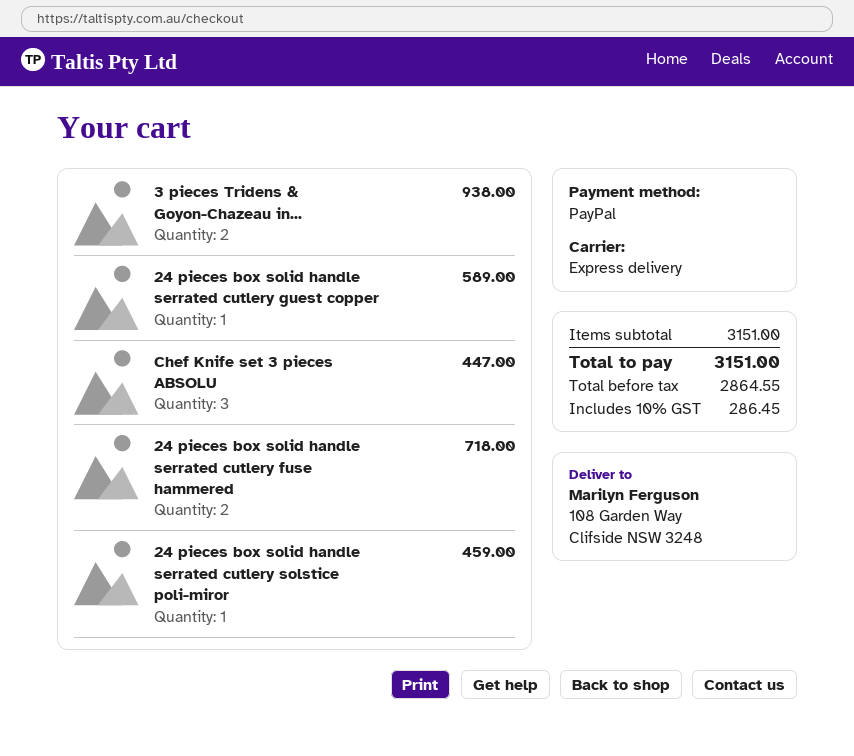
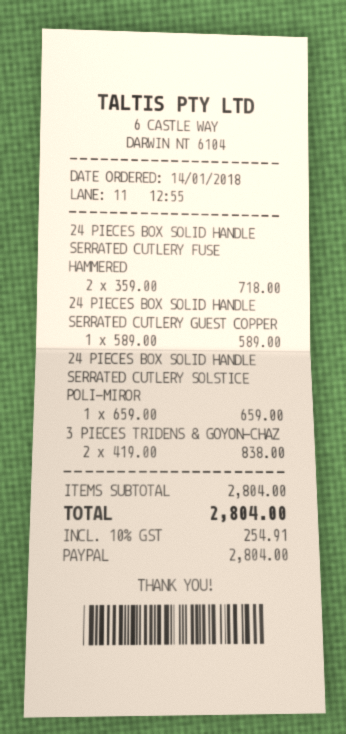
3 pieces Tridens & Goyon-Chazeau in...: 2 for 938.00 -> 2 for 838.00
Chef Knife set 3 pieces ABSOLU: 3 for 447.00 -> none
24 pieces box solid handle serrated cutlery solstice poli-miror: 1 for 459.00 -> 1 for 659.00
subtotal: 3151.00 -> 2804.00
tax: 10% = 286.45 -> 10% = 254.91
total: 3151.00 -> 2804.00

